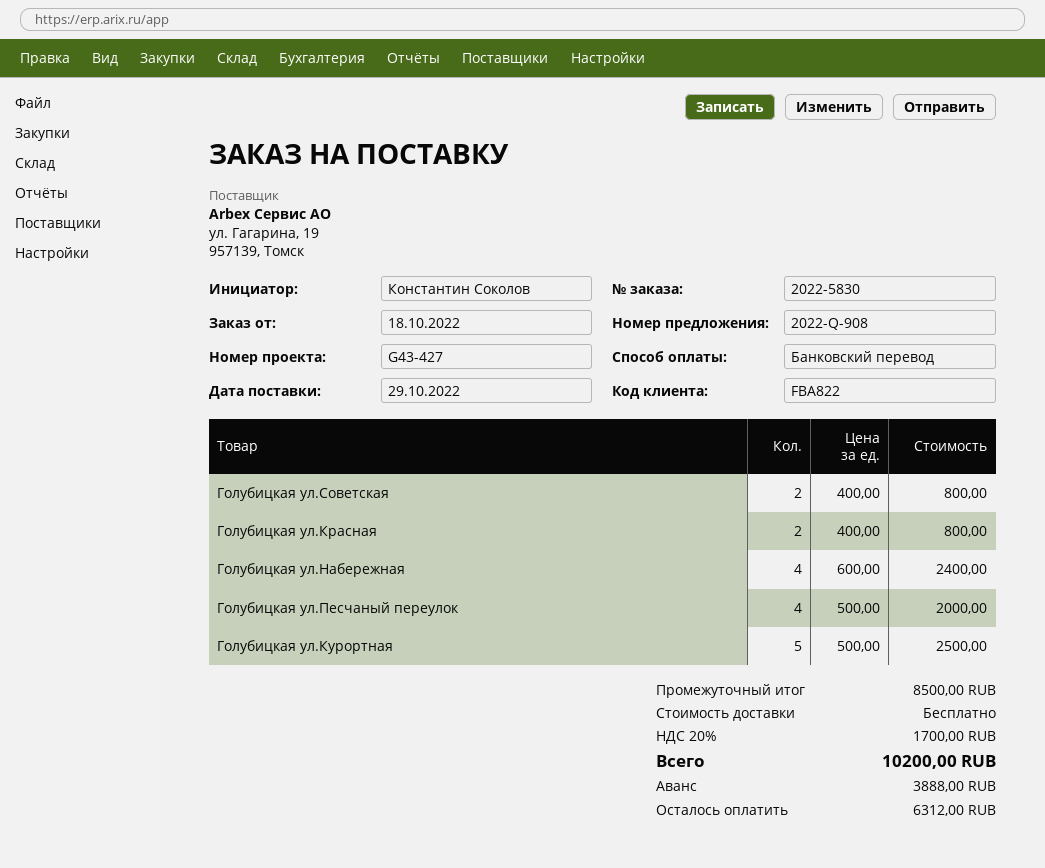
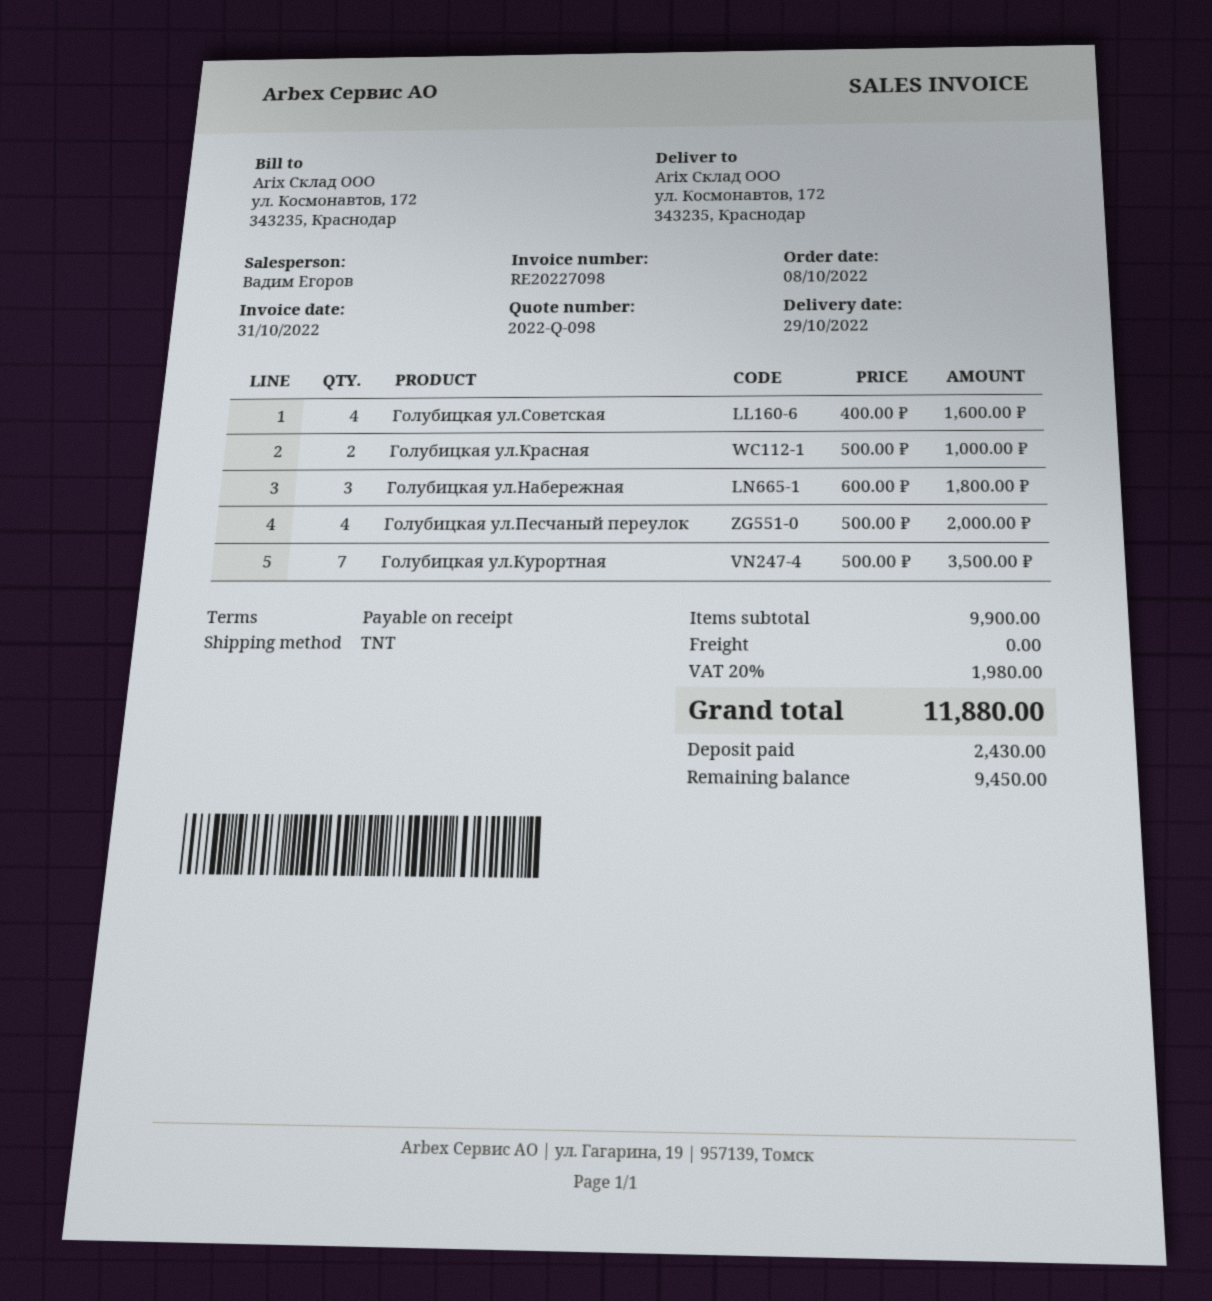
quote number: 2022-Q-908 -> 2022-Q-098
order date: 2022-10-18 -> 2022-10-08
Голубицкая ул.Советская: 2 x 400.00 = 800.00 -> 4 x 400.00 = 1600.00
Голубицкая ул.Красная: 2 x 400.00 = 800.00 -> 2 x 500.00 = 1000.00
Голубицкая ул.Набережная: 4 x 600.00 = 2400.00 -> 3 x 600.00 = 1800.00
Голубицкая ул.Курортная: 5 x 500.00 = 2500.00 -> 7 x 500.00 = 3500.00
subtotal: 8500.00 -> 9900.00
tax: 20% = 1700.00 -> 20% = 1980.00
total: 10200.00 -> 11880.00
deposit: 3888.00 -> 2430.00
balance: 6312.00 -> 9450.00

